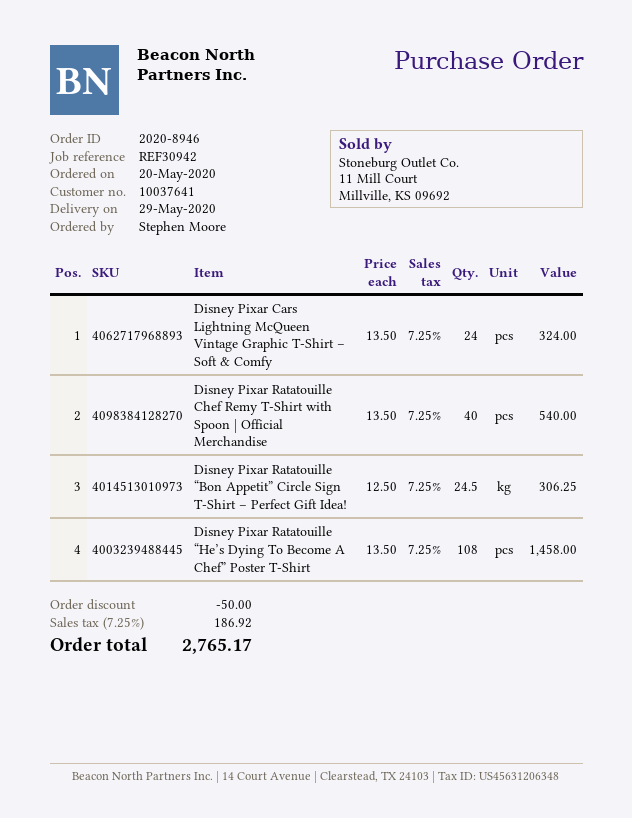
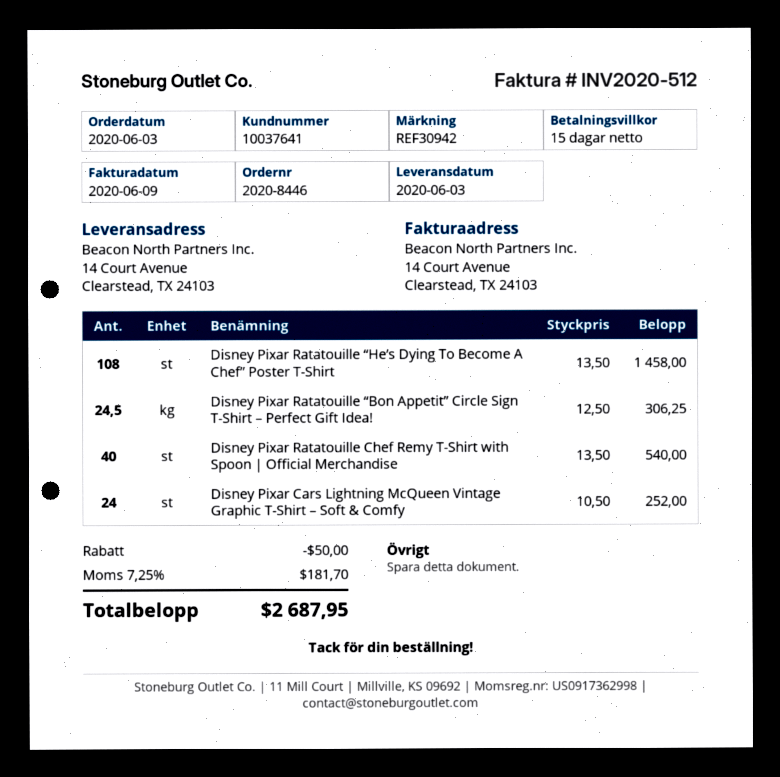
order number: 2020-8946 -> 2020-8446
order date: 2020-05-20 -> 2020-06-03
delivery date: 2020-05-29 -> 2020-06-03
Disney Pixar Cars Lightning McQueen Vintage Graphic T-Shirt – Soft & Comfy: 24 x 13.50 = 324.00 -> 24 x 10.50 = 252.00
tax: 7.25% = 186.92 -> 7.25% = 181.70
total: 2765.17 -> 2687.95

